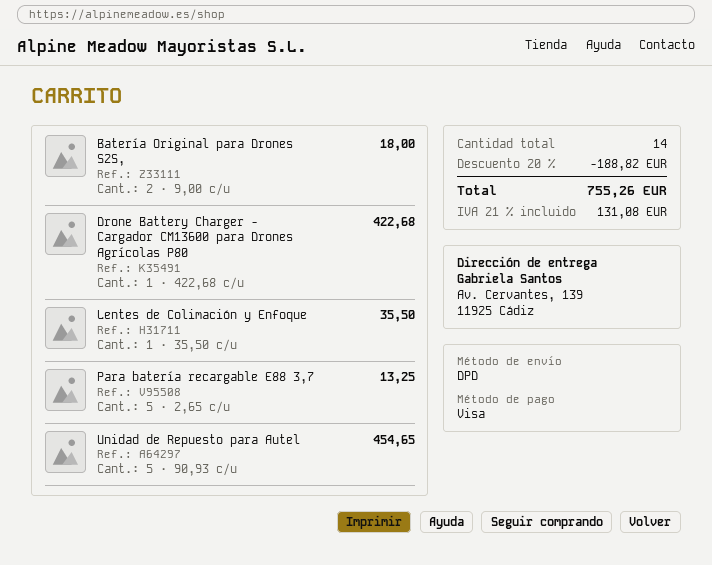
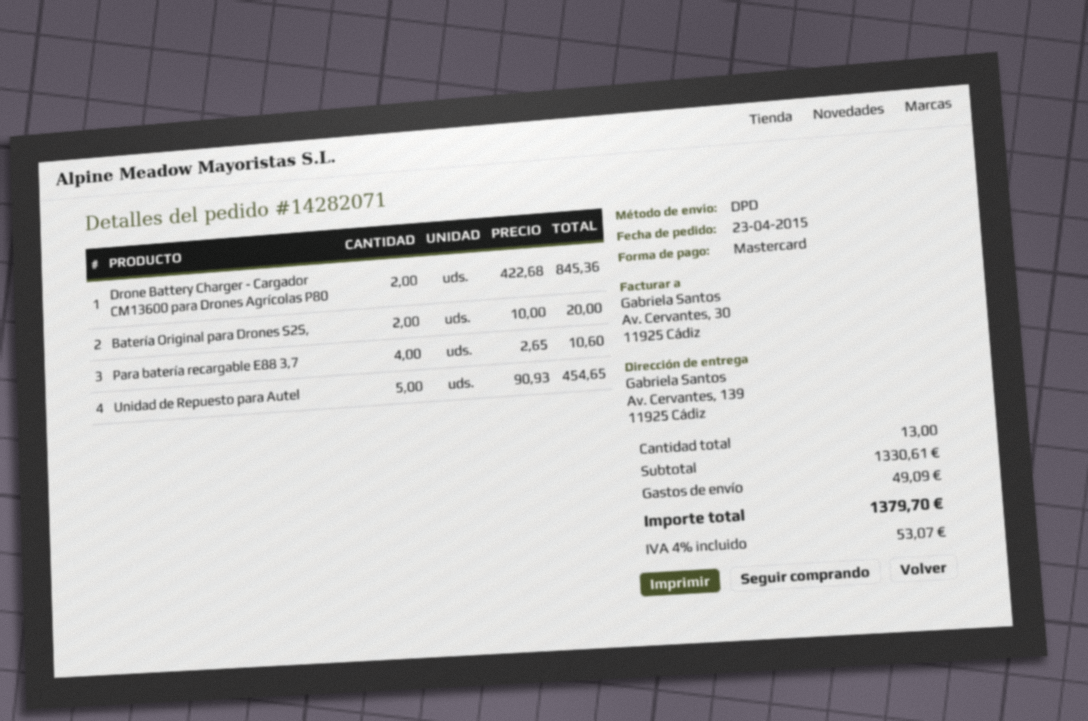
payment method: Visa -> Mastercard
Batería Original para Drones S2S,: 2 x 9.00 = 18.00 -> 2 x 10.00 = 20.00
Drone Battery Charger - Cargador CM13600 para Drones Agrícolas P80: 1 x 422.68 = 422.68 -> 2 x 422.68 = 845.36
Lentes de Colimación y Enfoque: 1 x 35.50 = 35.50 -> none
Para batería recargable E88 3,7: 5 x 2.65 = 13.25 -> 4 x 2.65 = 10.60
total quantity: 14 -> 13
discount: 20% = 188.82 -> none
shipping: none -> 49.09
tax: 21% = 131.08 -> 4% = 53.07
total: 755.26 -> 1379.70

